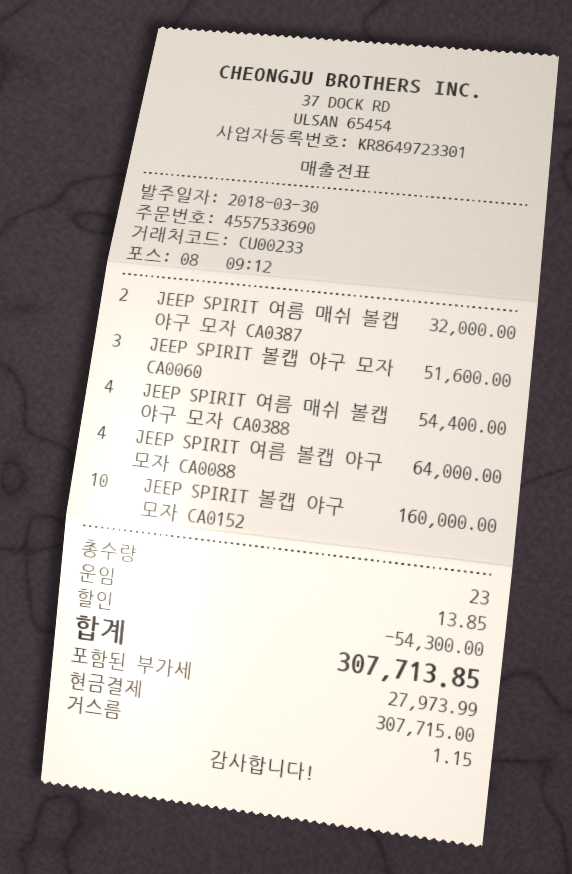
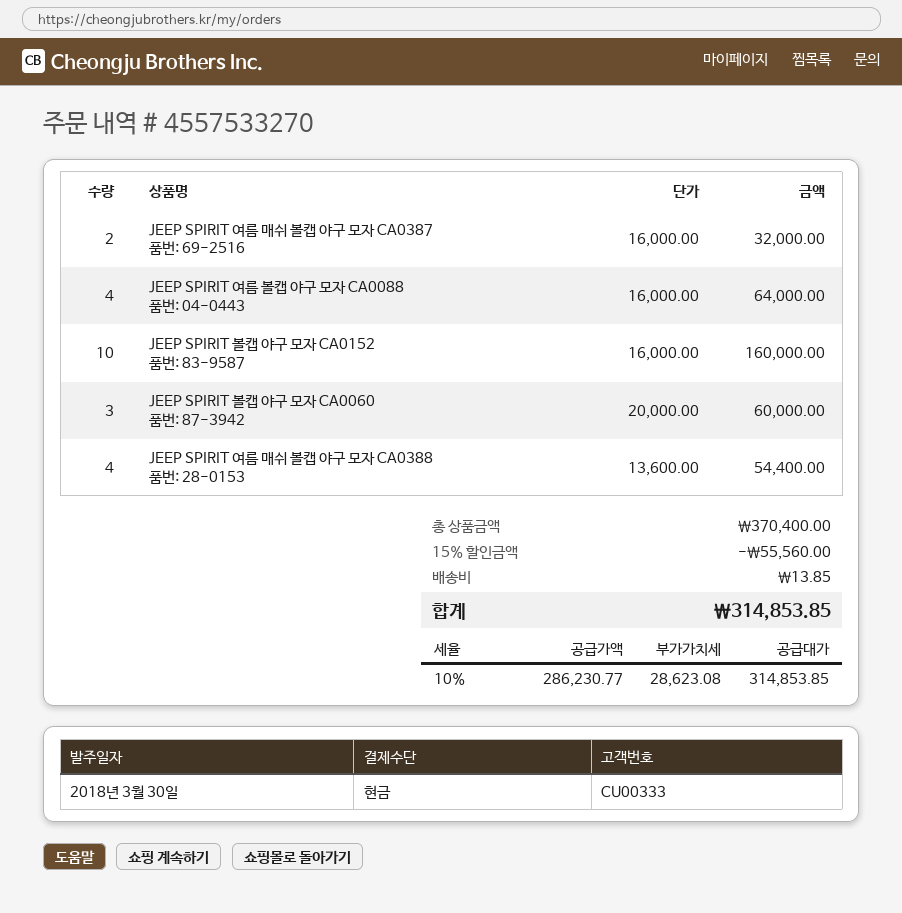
order number: 4557533690 -> 4557533270
customer number: CU00233 -> CU00333
JEEP SPIRIT 볼캡 야구 모자 CA0060: 3 for 51600.00 -> 3 for 60000.00
discount: 54300.00 -> 55560.00
tax: 27973.99 -> 28623.08
total: 307713.85 -> 314853.85

